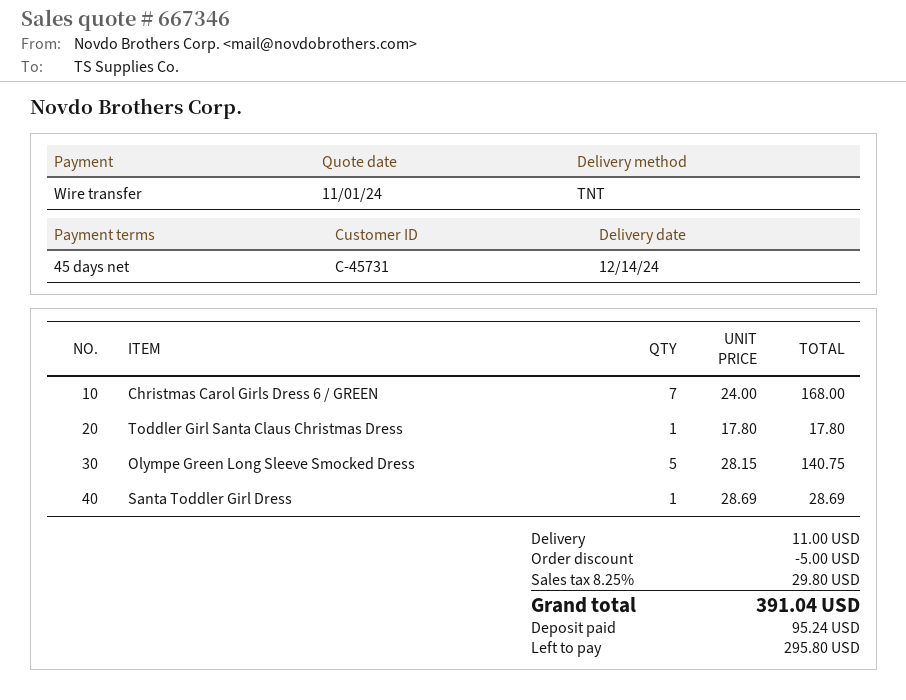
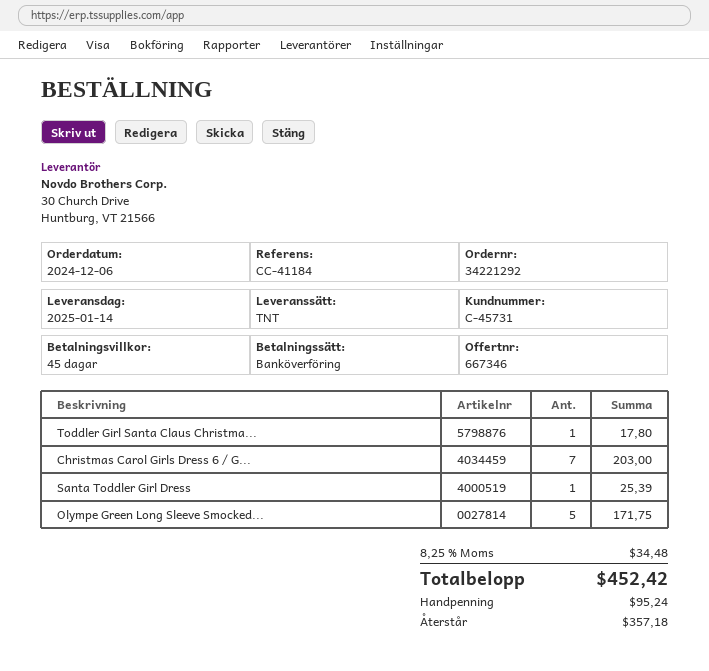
delivery date: 2024-12-14 -> 2025-01-14
Christmas Carol Girls Dress 6 / GREEN: 7 for 168.00 -> 7 for 203.00
Olympe Green Long Sleeve Smocked Dress: 5 for 140.75 -> 5 for 171.75
Santa Toddler Girl Dress: 1 for 28.69 -> 1 for 25.39
discount: 5.00 -> none
shipping: 11.00 -> none
tax: 8.25% = 29.80 -> 8.25% = 34.48
total: 391.04 -> 452.42
balance: 295.80 -> 357.18

